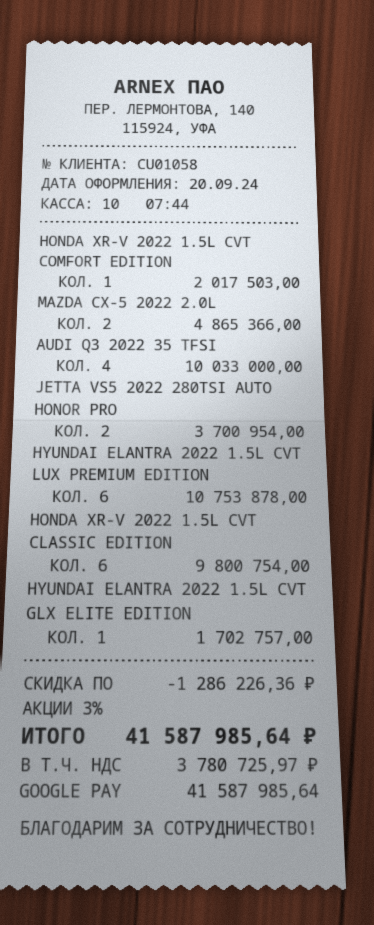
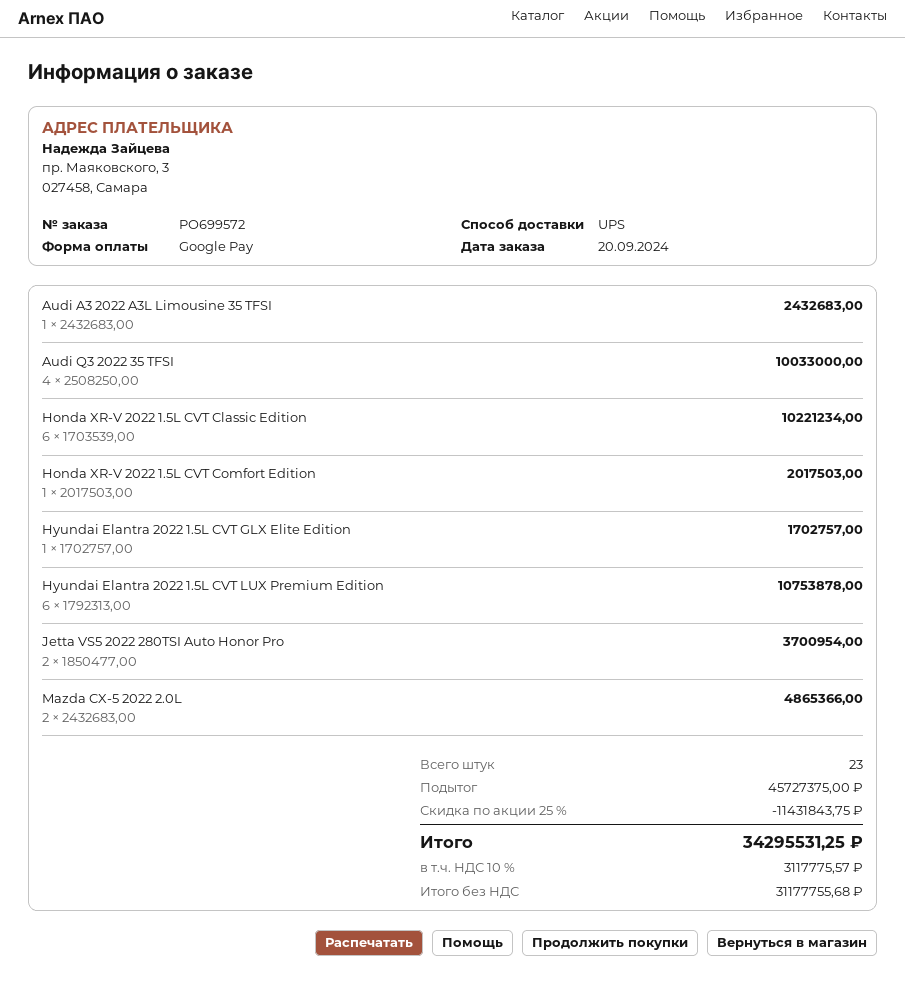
HONDA XR-V 2022 1.5L CVT CLASSIC EDITION: 6 for 9800754.00 -> 6 for 10221234.00
Audi A3 2022 A3L Limousine 35 TFSI: none -> 1 for 2432683.00
discount: 3% = 1286226.36 -> 25% = 11431843.75
tax: 3780725.97 -> 3117775.57
total: 41587985.64 -> 34295531.25

